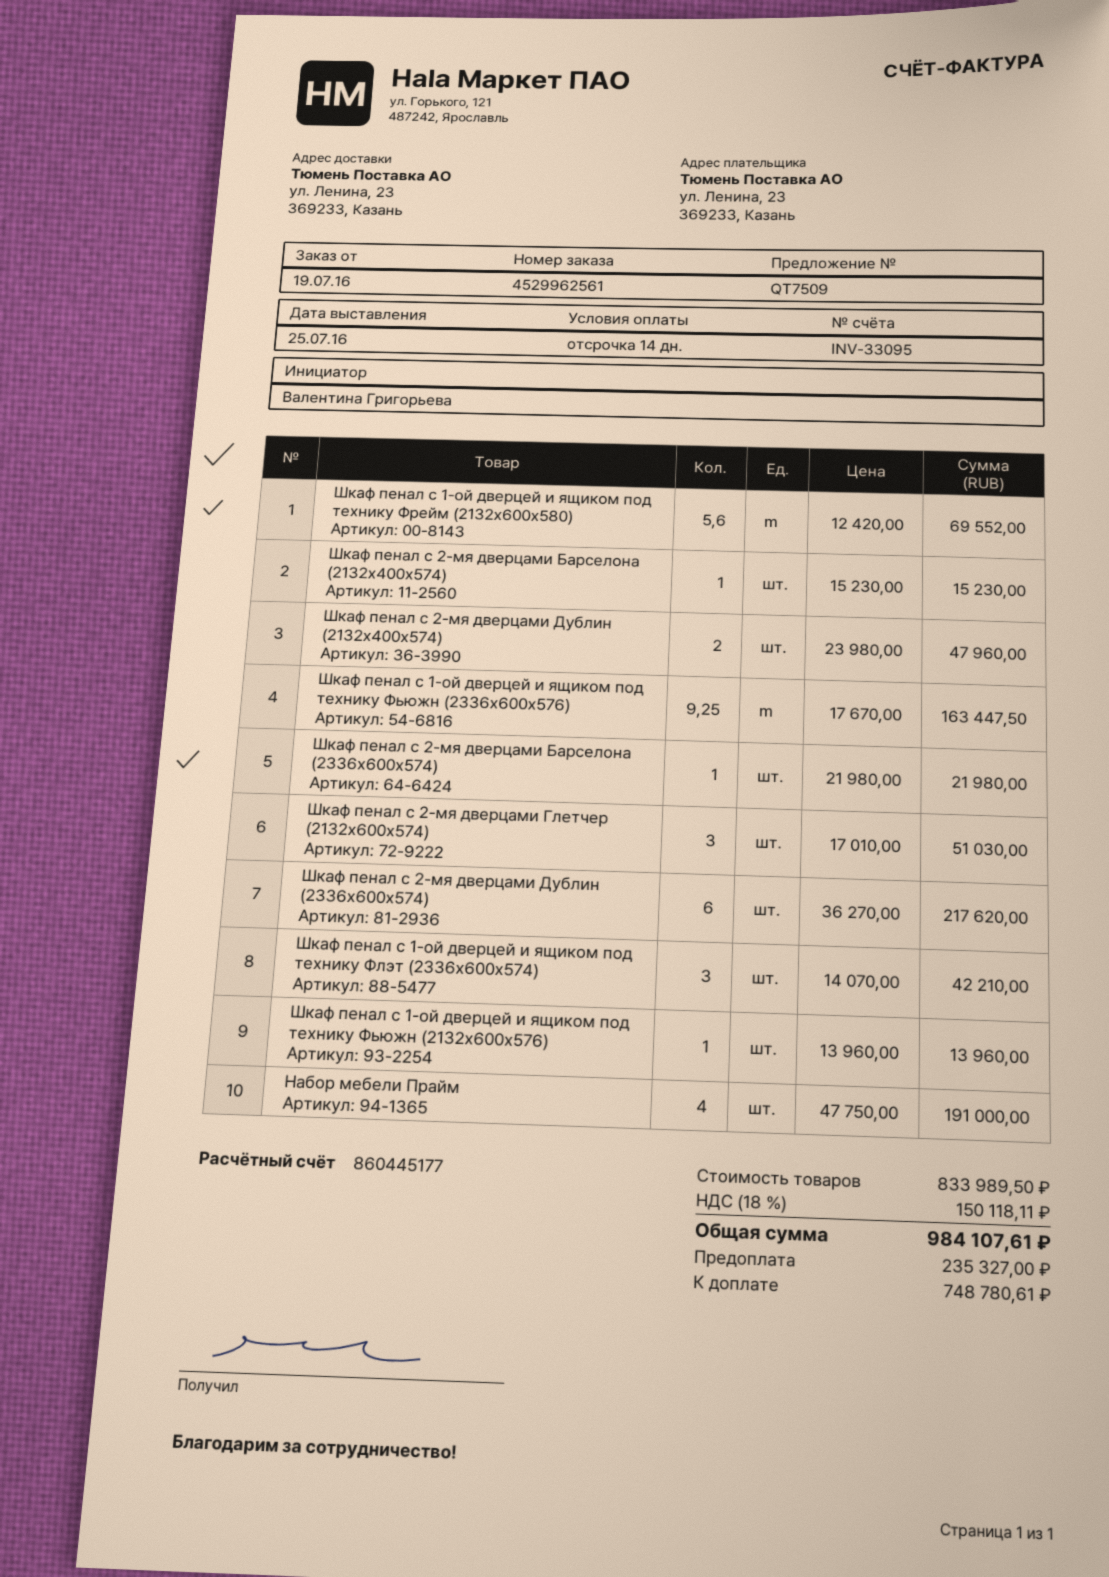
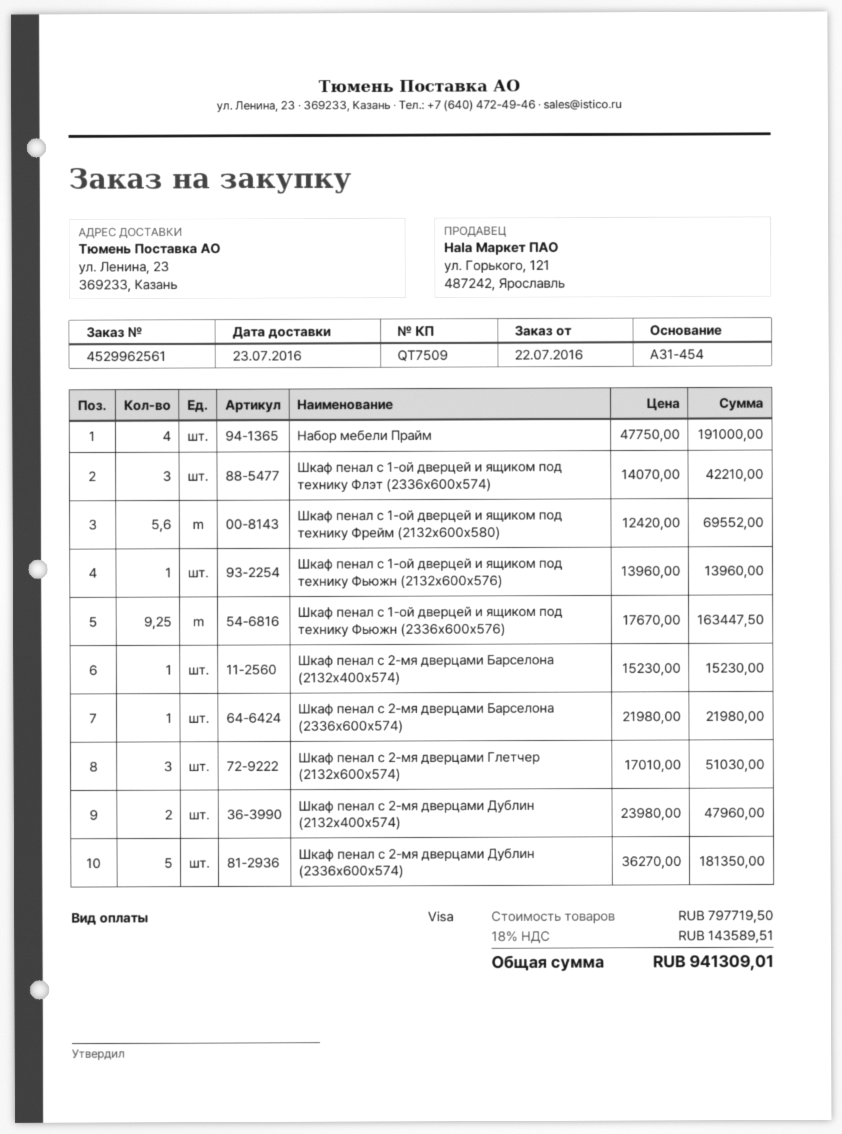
order date: 2016-07-19 -> 2016-07-22
Шкаф пенал с 2-мя дверцами Дублин (2336х600х574): 6 x 36270.00 = 217620.00 -> 5 x 36270.00 = 181350.00
subtotal: 833989.50 -> 797719.50
tax: 18% = 150118.11 -> 18% = 143589.51
total: 984107.61 -> 941309.01

